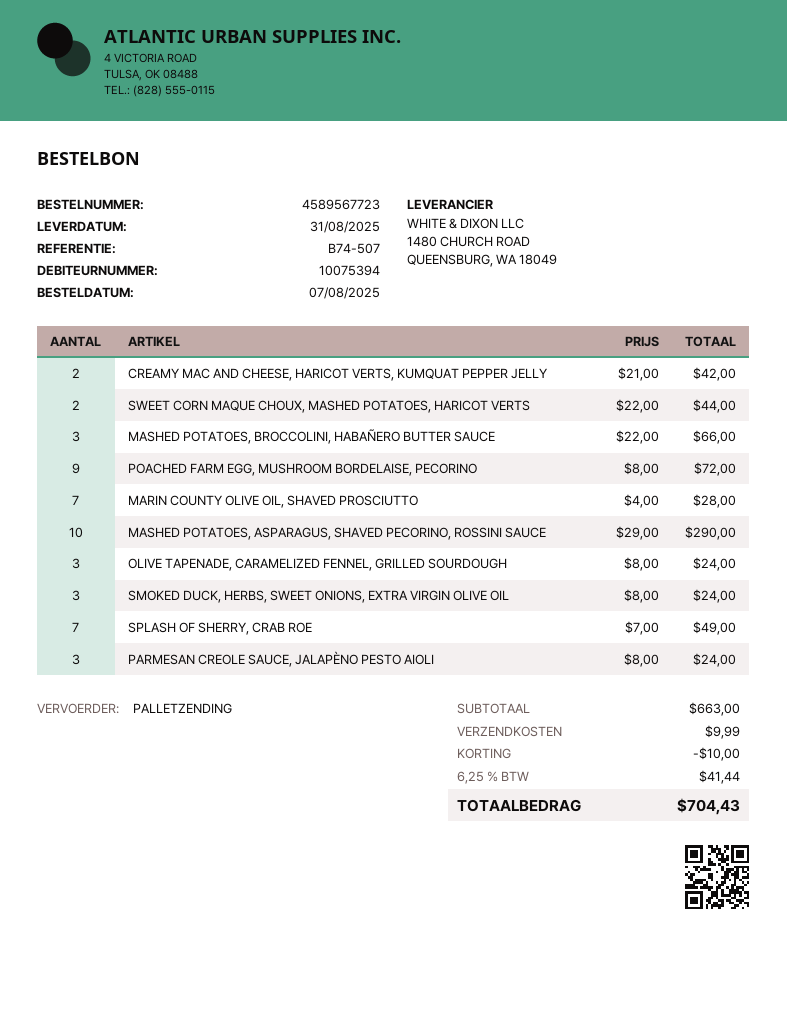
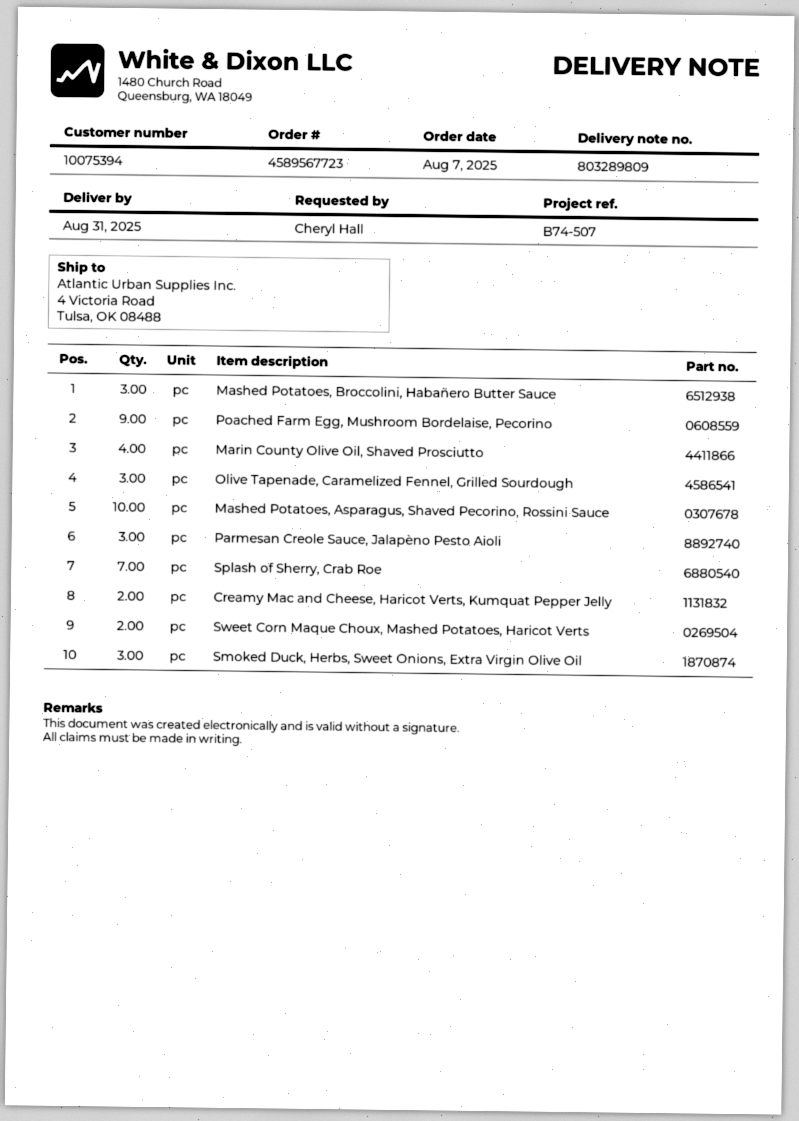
MARIN COUNTY OLIVE OIL, SHAVED PROSCIUTTO: 7 -> 4

